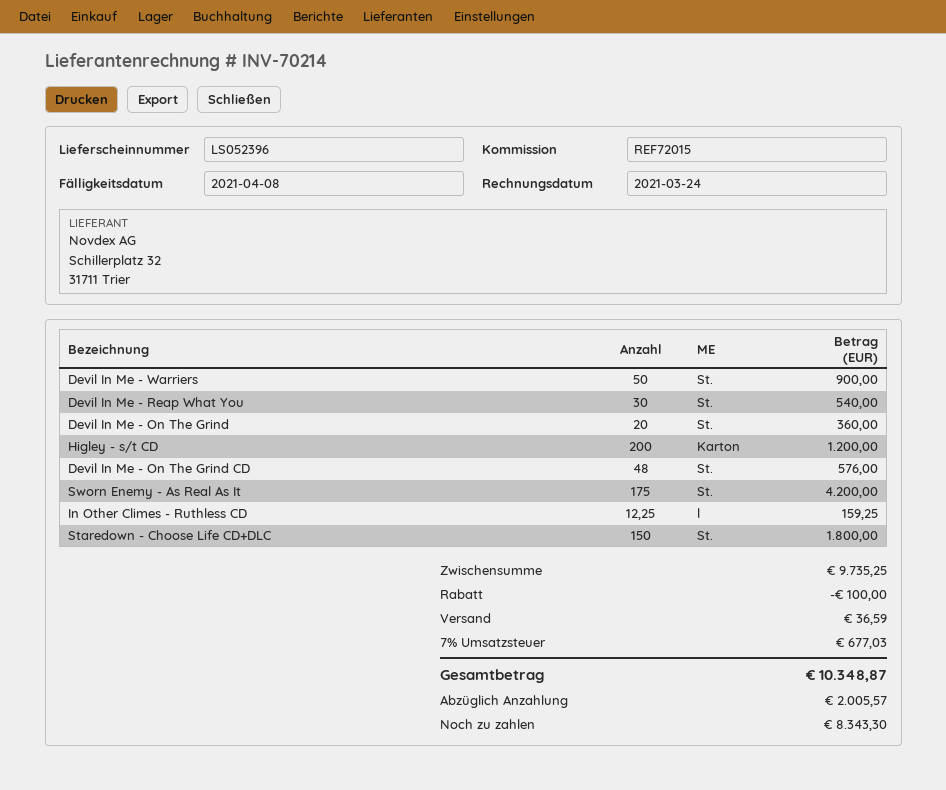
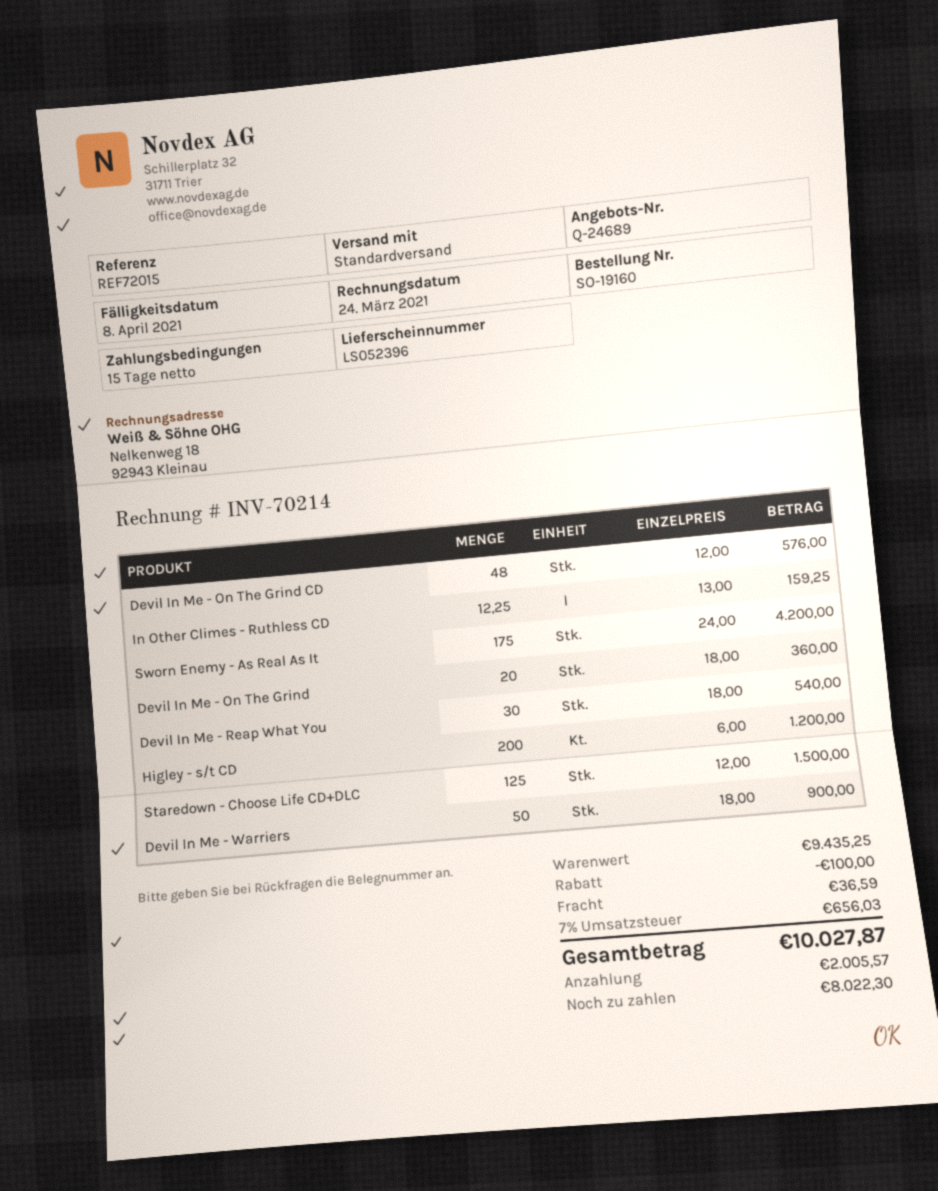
Staredown - Choose Life CD+DLC: 150 for 1800.00 -> 125 for 1500.00
subtotal: 9735.25 -> 9435.25
tax: 7% = 677.03 -> 7% = 656.03
total: 10348.87 -> 10027.87
balance: 8343.30 -> 8022.30

